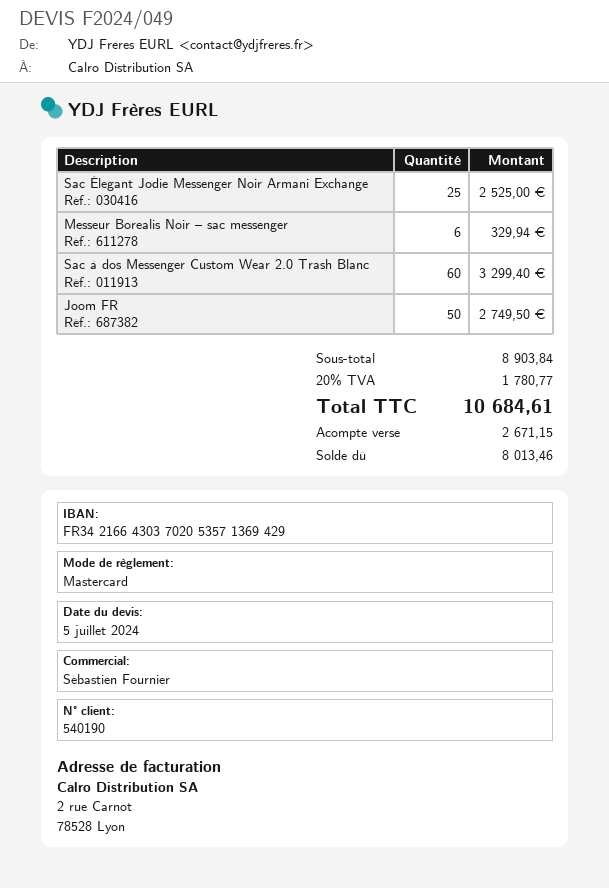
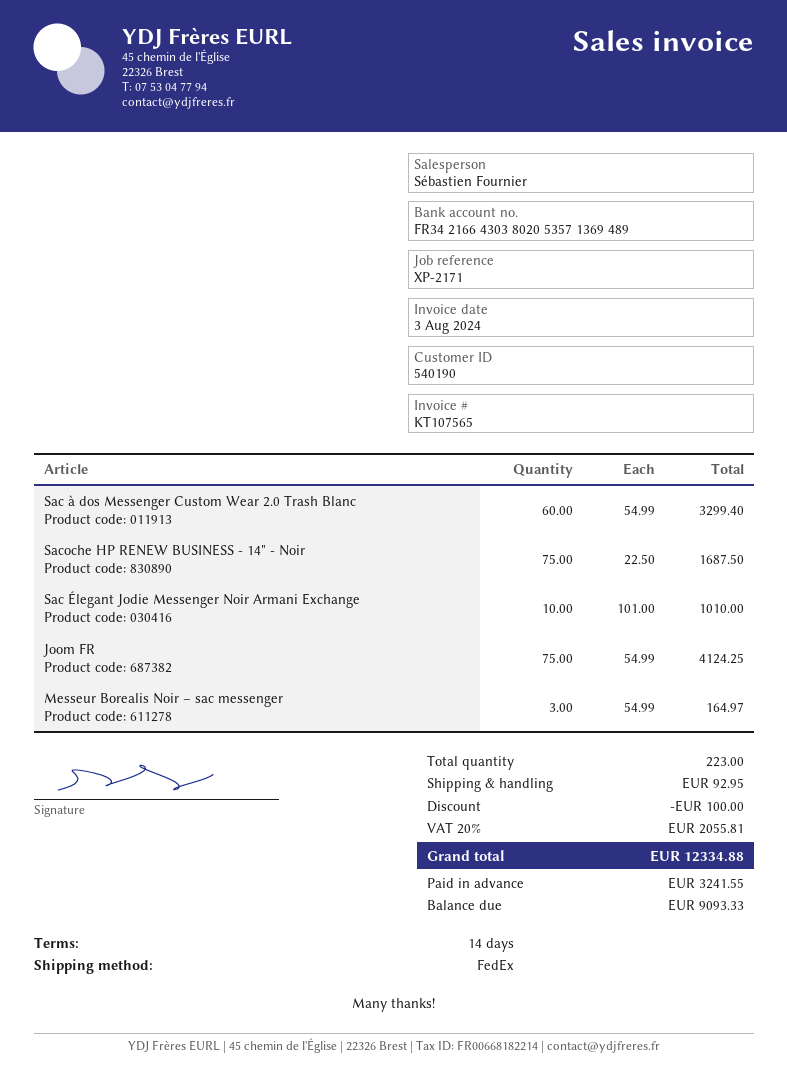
bank account: FR3421664303702053571369429 -> FR3421664303802053571369489
Sac Élegant Jodie Messenger Noir Armani Exchange: 25 for 2525.00 -> 10 for 1010.00
Messeur Borealis Noir – sac messenger: 6 for 329.94 -> 3 for 164.97
Joom FR: 50 for 2749.50 -> 75 for 4124.25
Sacoche HP RENEW BUSINESS - 14" - Noir: none -> 75 for 1687.50
discount: none -> 100.00
shipping: none -> 92.95
tax: 20% = 1780.77 -> 20% = 2055.81
total: 10684.61 -> 12334.88
deposit: 2671.15 -> 3241.55
balance: 8013.46 -> 9093.33

